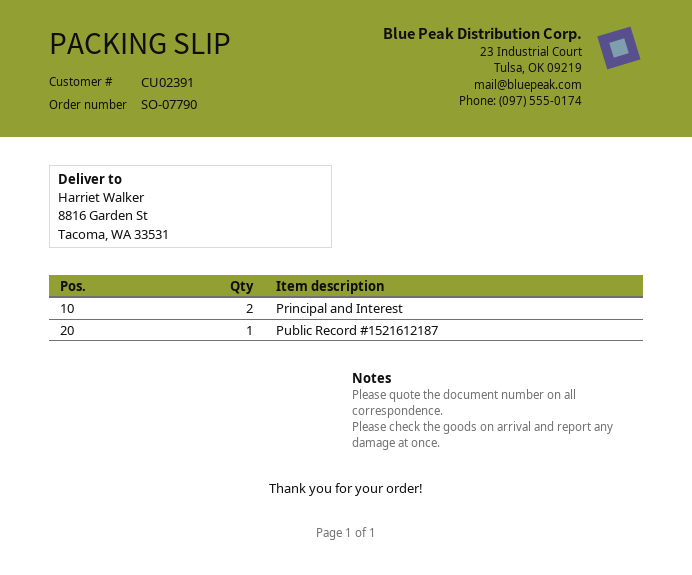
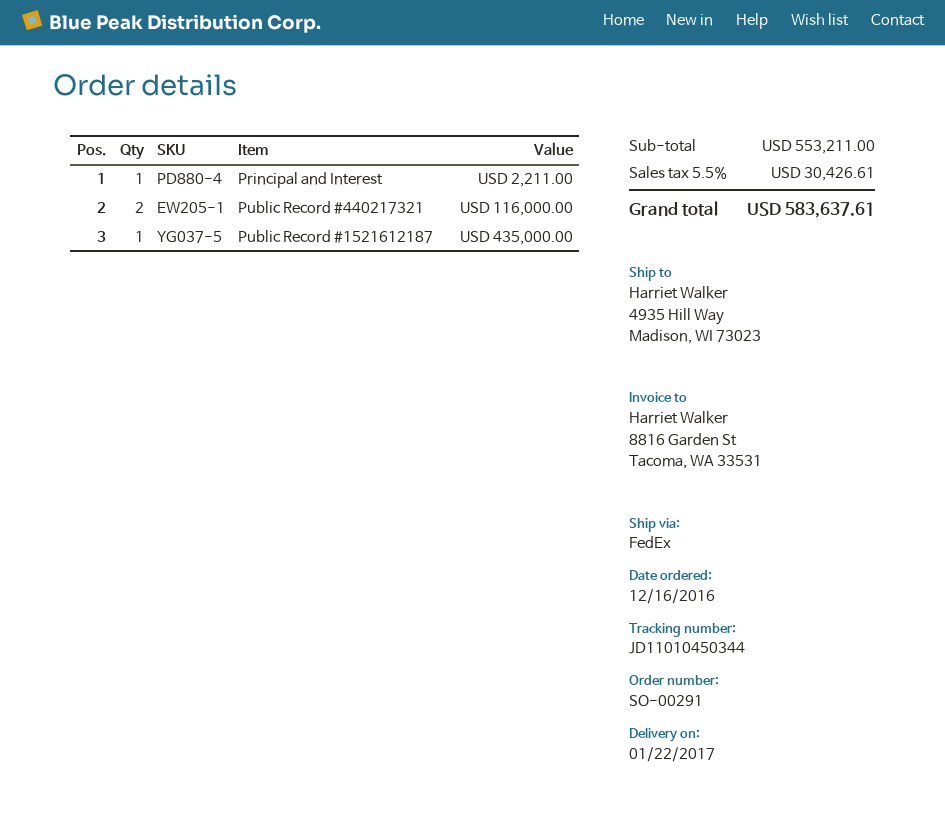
order number: SO-07790 -> SO-00291
ship to: 8816 Garden St, Tacoma, WA 33531 -> 4935 Hill Way, Madison, WI 73023
Principal and Interest: 2 -> 1
Public Record #440217321: none -> 2

